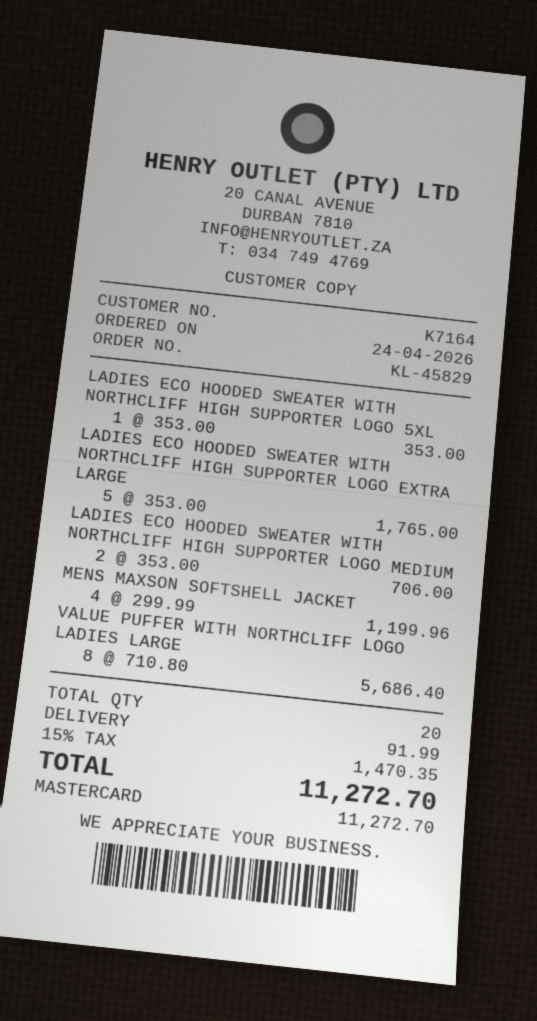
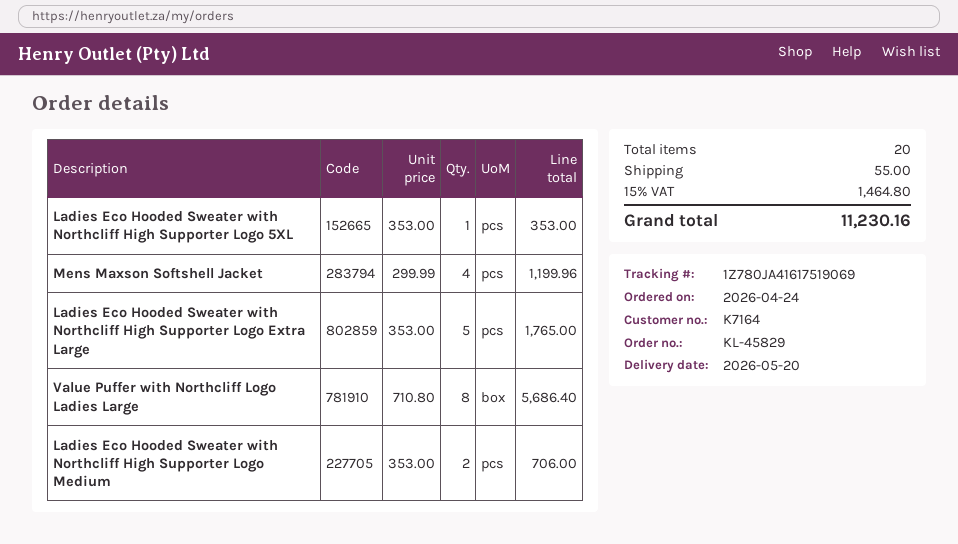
shipping: 91.99 -> 55.00
tax: 15% = 1470.35 -> 15% = 1464.80
total: 11272.70 -> 11230.16

